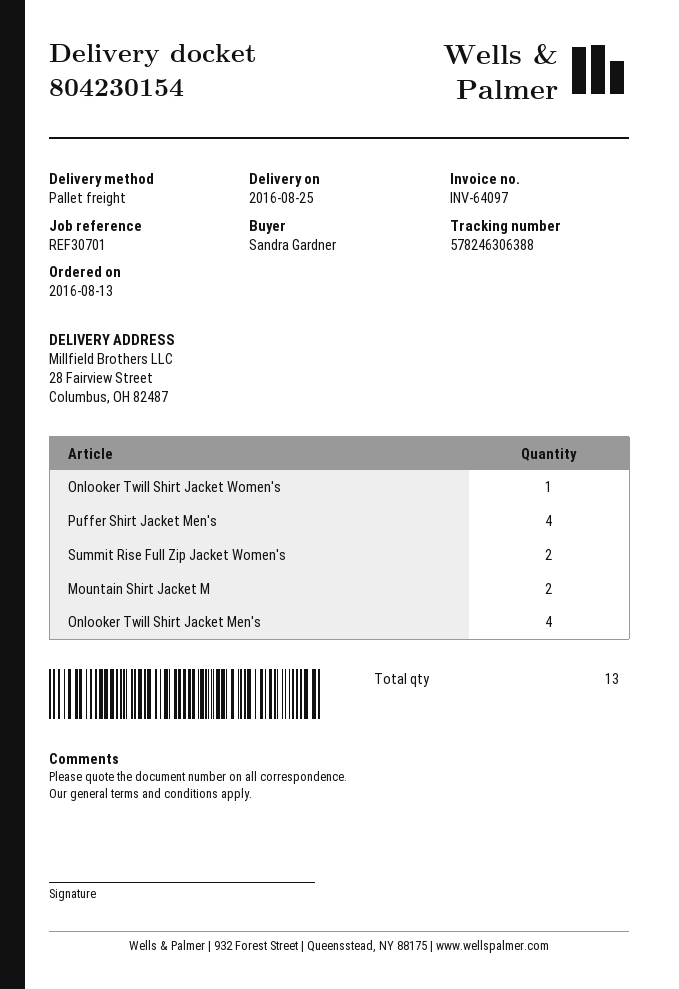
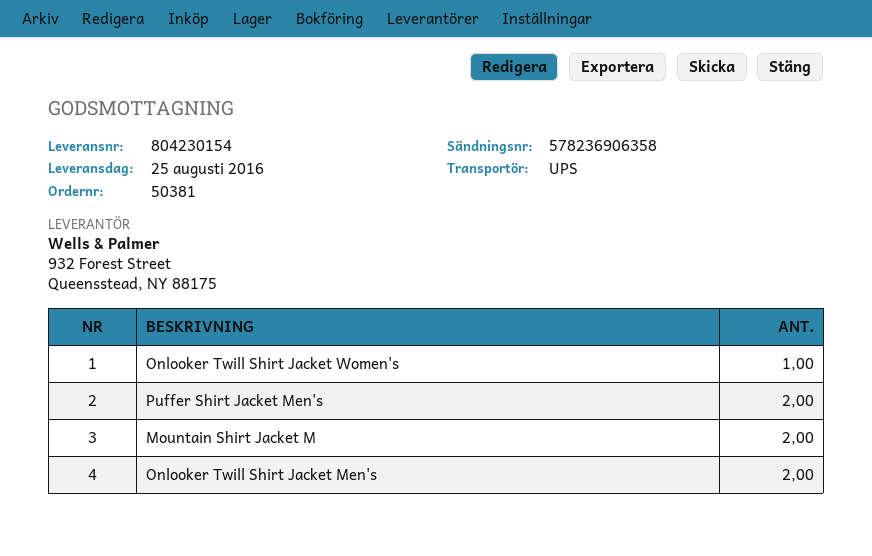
shipping method: pallet freight -> UPS
tracking number: 578246306388 -> 578236906358
Puffer Shirt Jacket Men's: 4 -> 2
Summit Rise Full Zip Jacket Women's: 2 -> none
Onlooker Twill Shirt Jacket Men's: 4 -> 2

